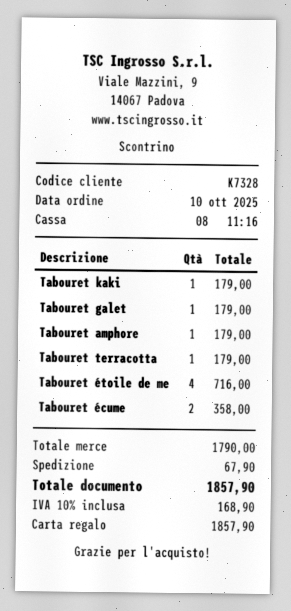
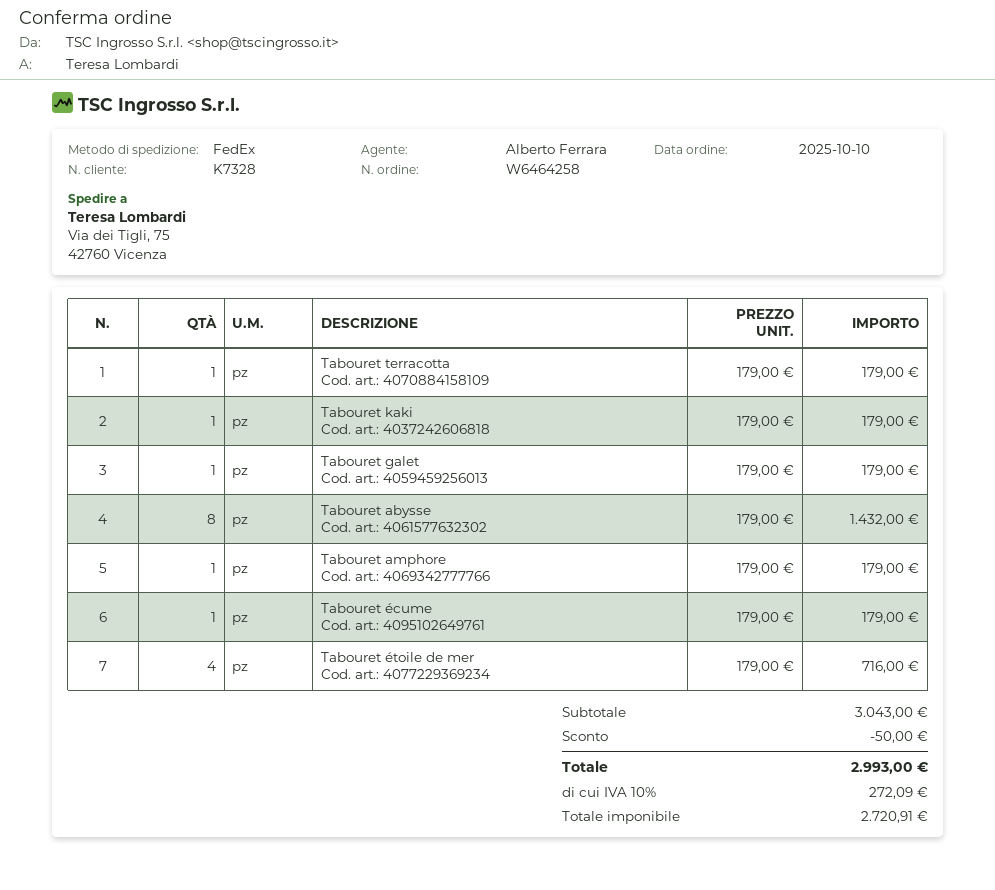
Tabouret écume: 2 for 358.00 -> 1 for 179.00
Tabouret abysse: none -> 8 for 1432.00
subtotal: 1790.00 -> 3043.00
discount: none -> 50.00
shipping: 67.90 -> none
tax: 10% = 168.90 -> 10% = 272.09
total: 1857.90 -> 2993.00

